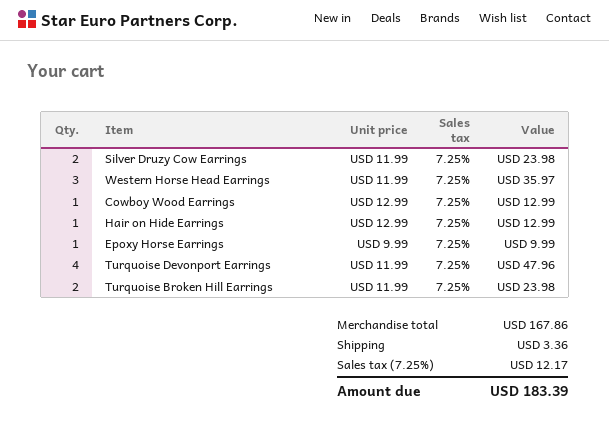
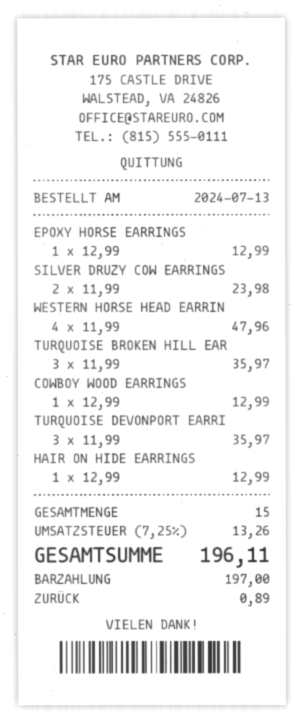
Western Horse Head Earrings: 3 x 11.99 = 35.97 -> 4 x 11.99 = 47.96
Epoxy Horse Earrings: 1 x 9.99 = 9.99 -> 1 x 12.99 = 12.99
Turquoise Devonport Earrings: 4 x 11.99 = 47.96 -> 3 x 11.99 = 35.97
Turquoise Broken Hill Earrings: 2 x 11.99 = 23.98 -> 3 x 11.99 = 35.97
shipping: 3.36 -> none
tax: 7.25% = 12.17 -> 7.25% = 13.26
total: 183.39 -> 196.11

